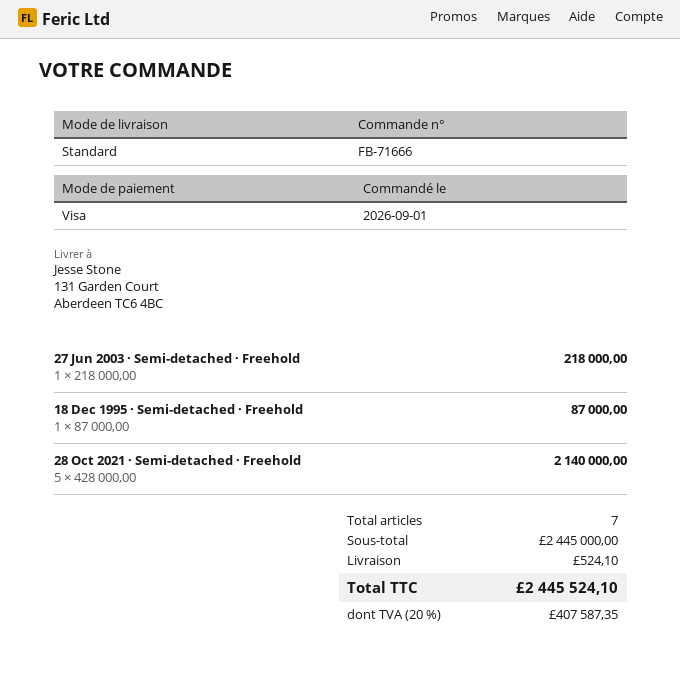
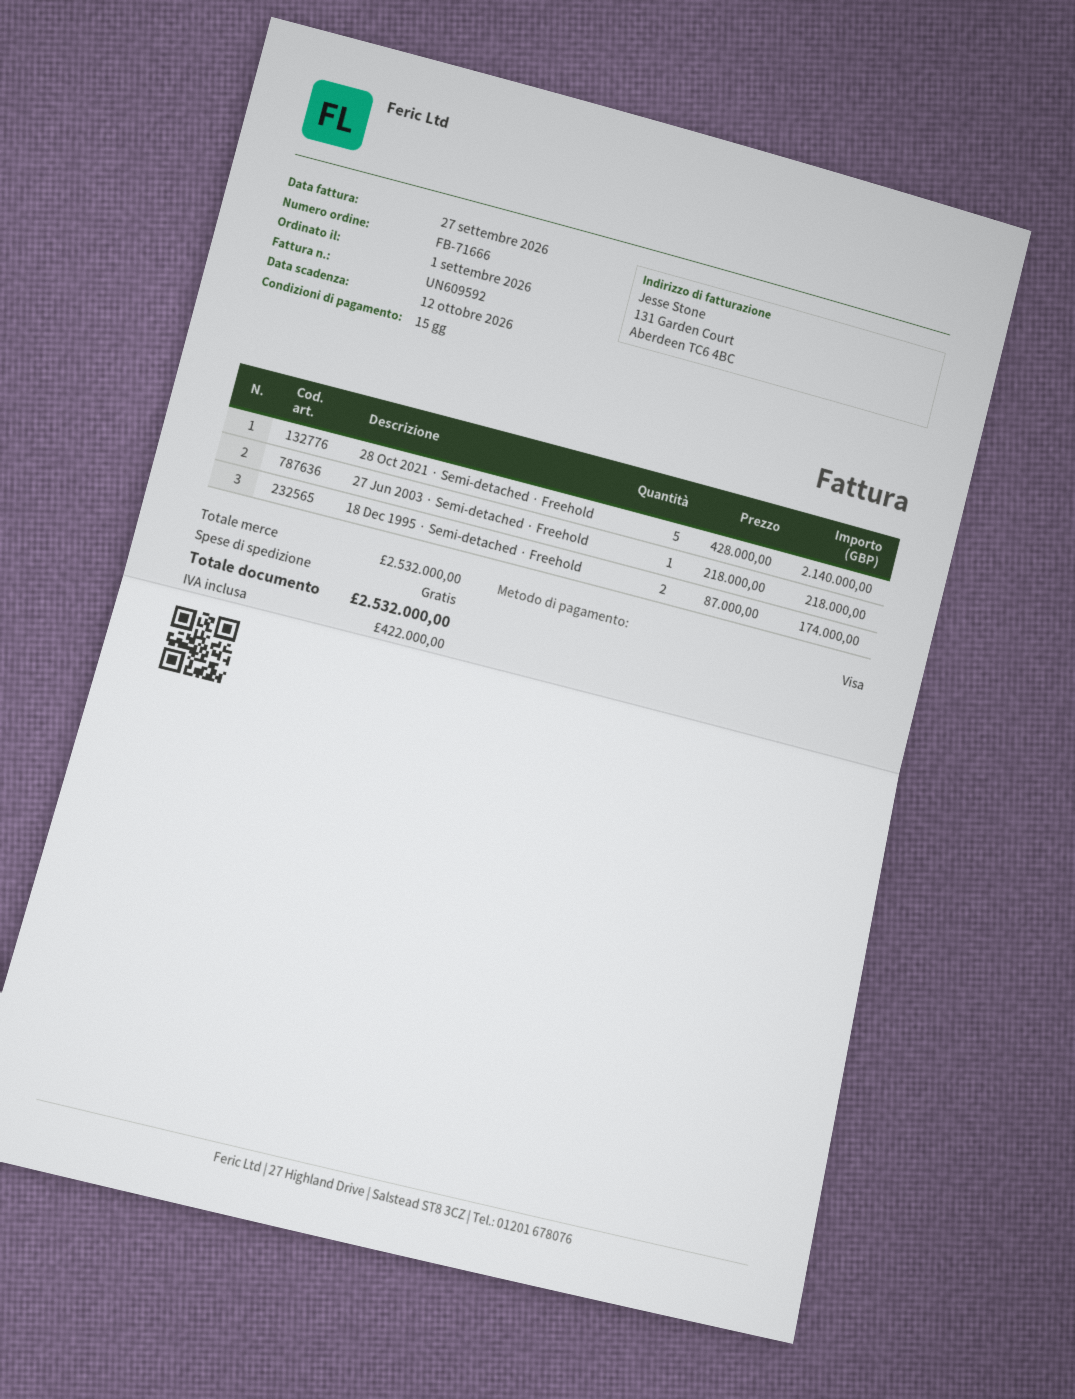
18 Dec 1995 · Semi-detached · Freehold: 1 x 87000.00 = 87000.00 -> 2 x 87000.00 = 174000.00
subtotal: 2445000.00 -> 2532000.00
shipping: 524.10 -> 0.00
tax: 407587.35 -> 422000.00
total: 2445524.10 -> 2532000.00

